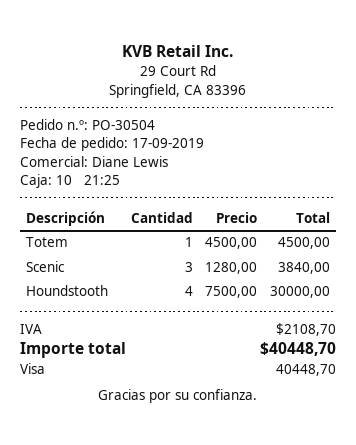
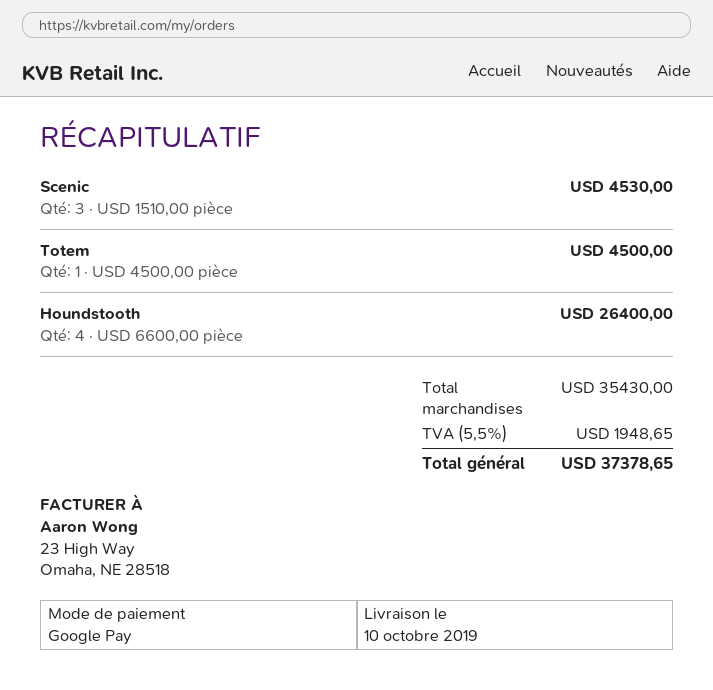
payment method: Visa -> Google Pay
Scenic: 3 x 1280.00 = 3840.00 -> 3 x 1510.00 = 4530.00
Houndstooth: 4 x 7500.00 = 30000.00 -> 4 x 6600.00 = 26400.00
tax: 2108.70 -> 1948.65
total: 40448.70 -> 37378.65

